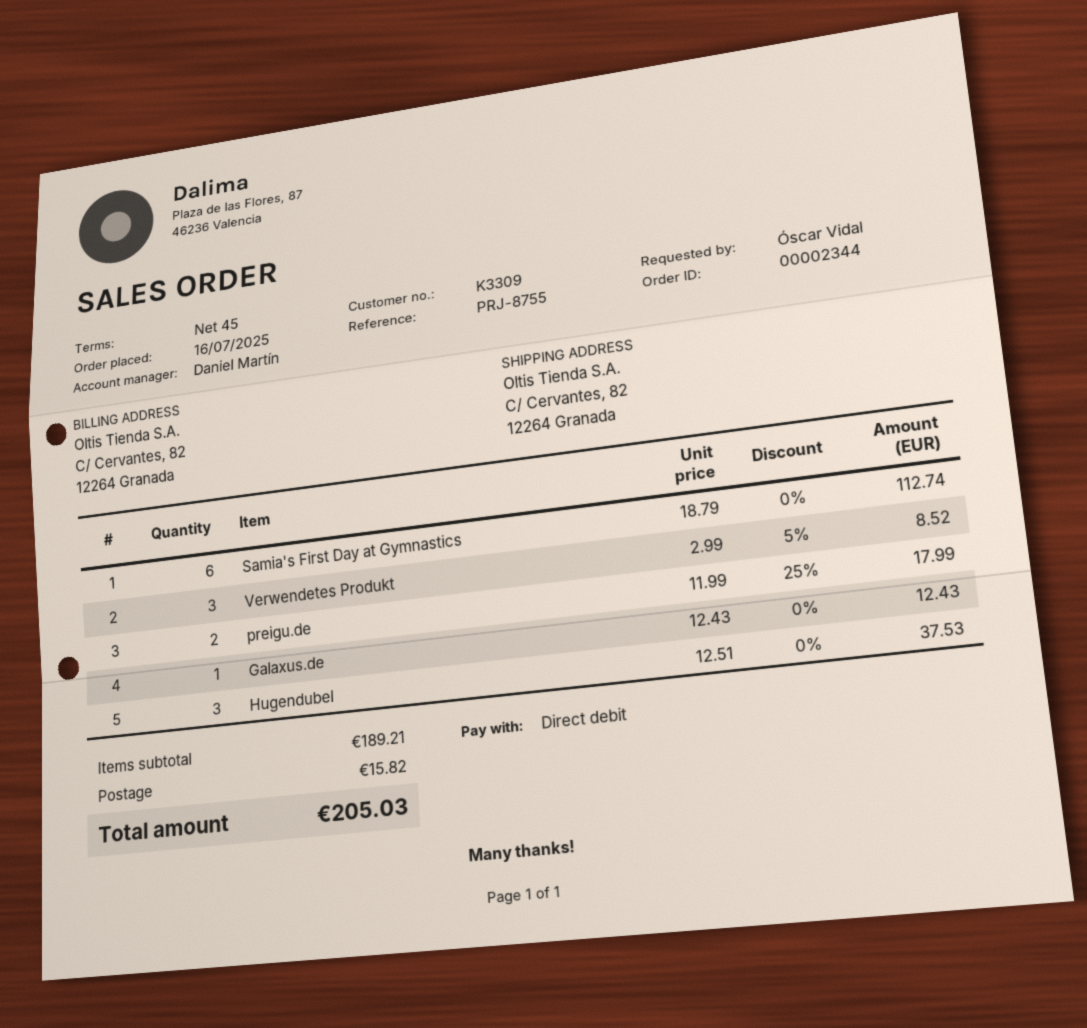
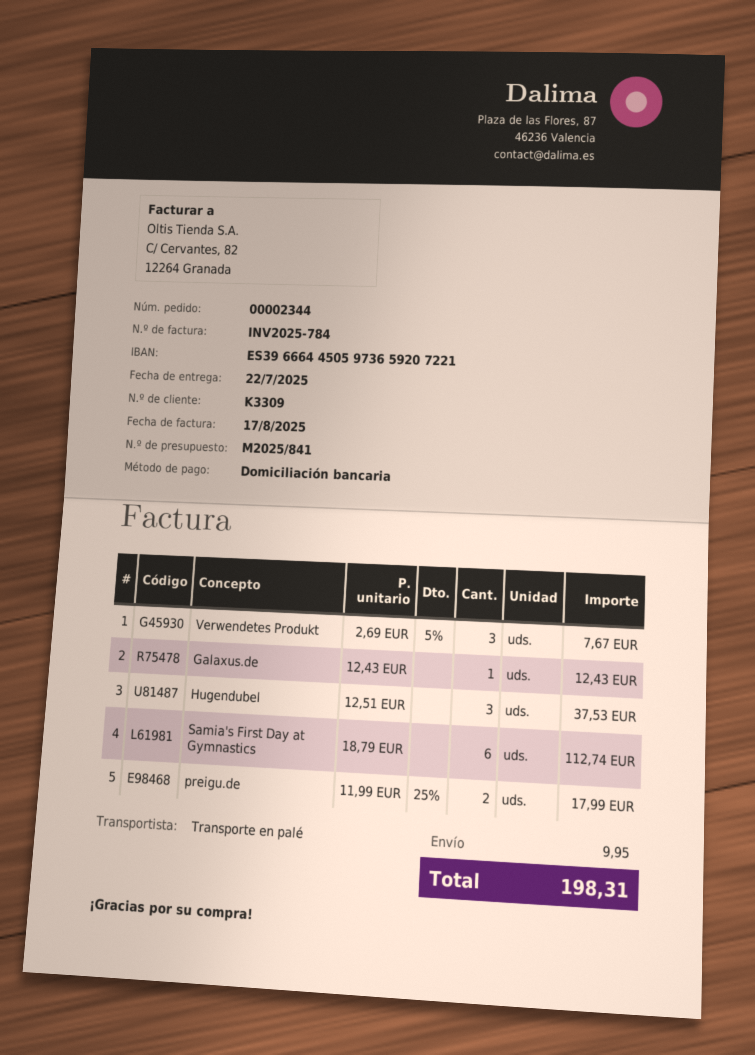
Verwendetes Produkt: 3 x 2.99 - 5% = 8.52 -> 3 x 2.69 - 5% = 7.67
shipping: 15.82 -> 9.95
total: 205.03 -> 198.31

